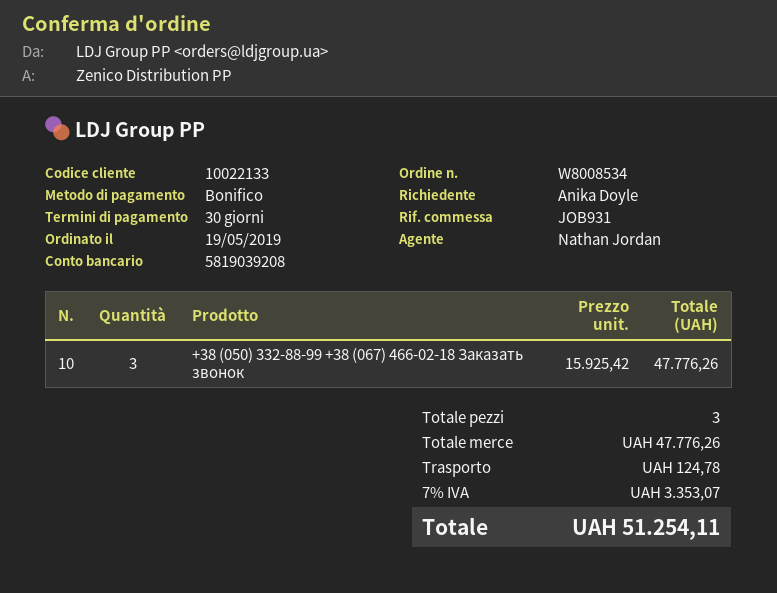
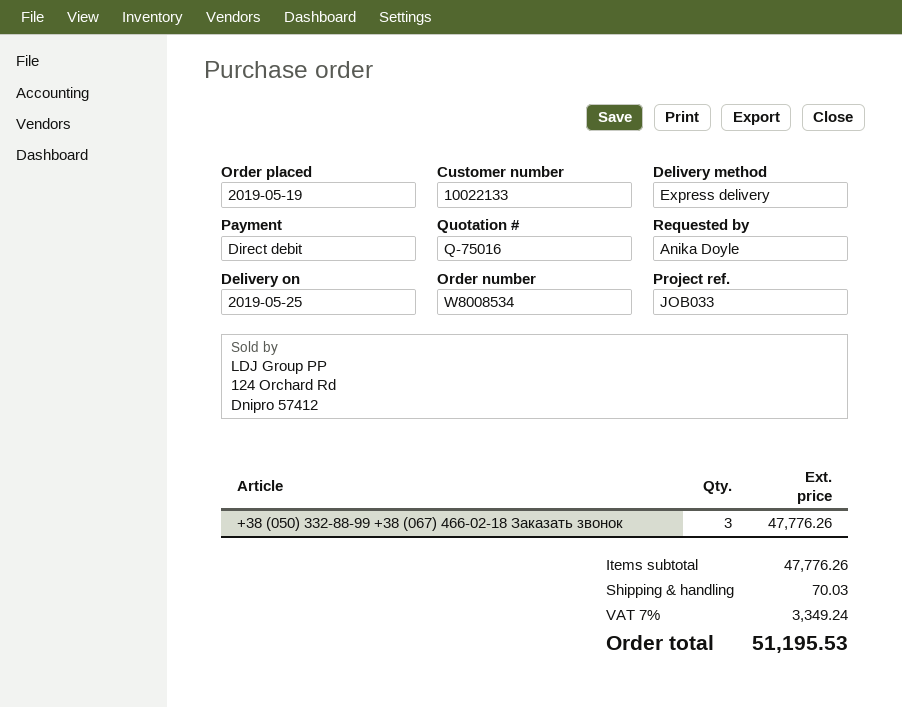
reference: JOB931 -> JOB033
payment method: bank transfer -> direct debit
shipping: 124.78 -> 70.03
tax: 7% = 3353.07 -> 7% = 3349.24
total: 51254.11 -> 51195.53

